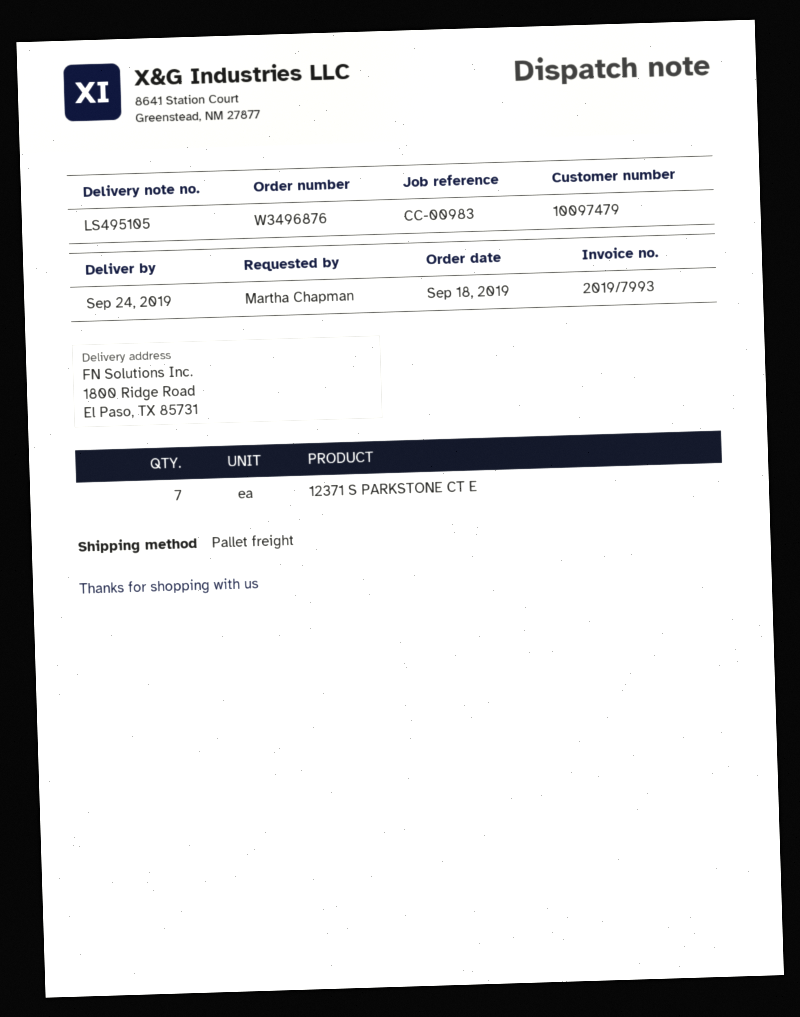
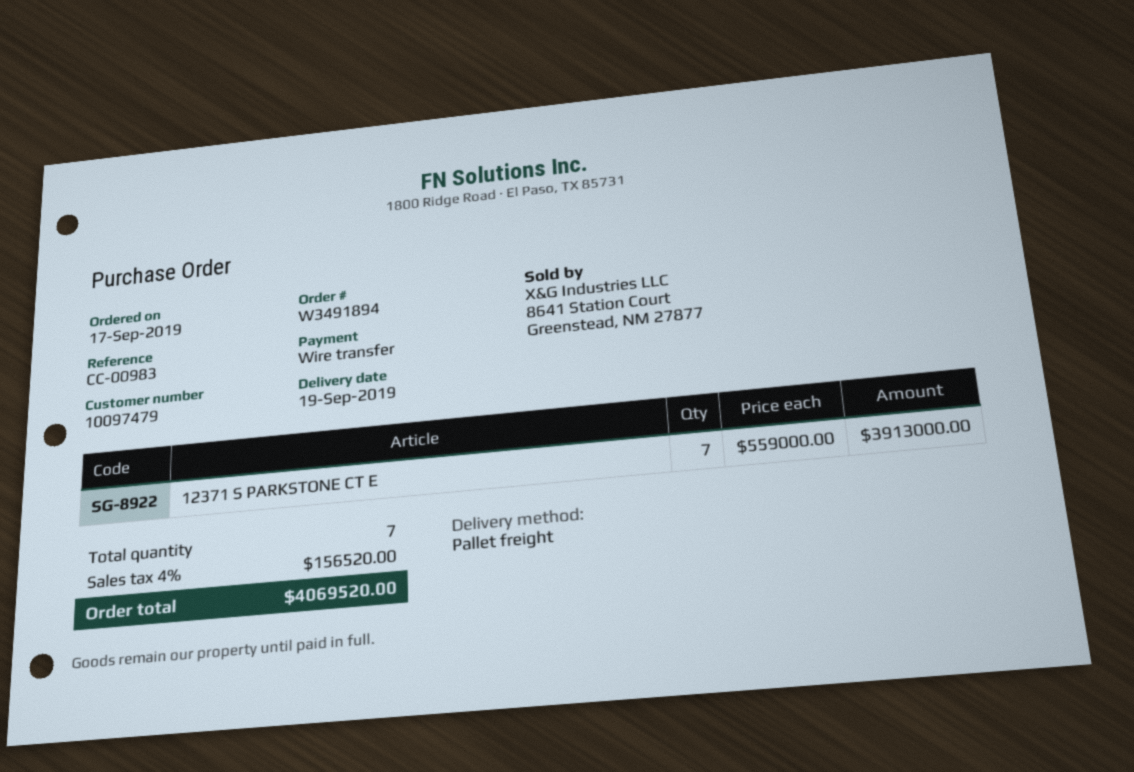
order number: W3496876 -> W3491894
order date: 2019-09-18 -> 2019-09-17
delivery date: 2019-09-24 -> 2019-09-19

